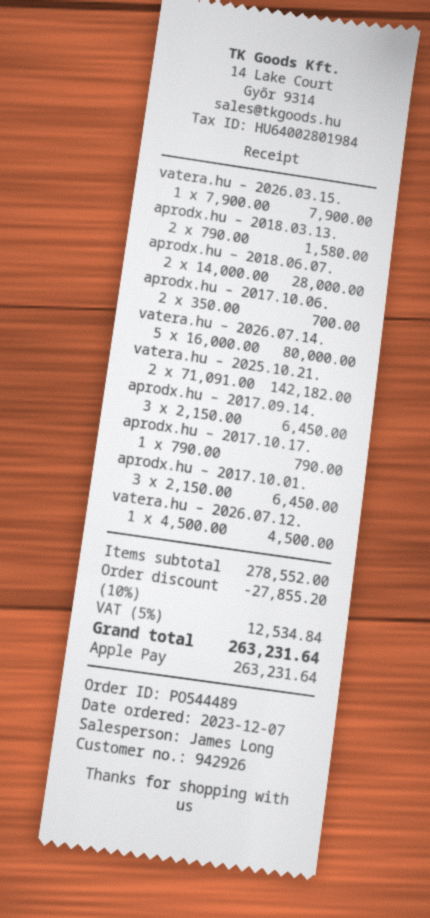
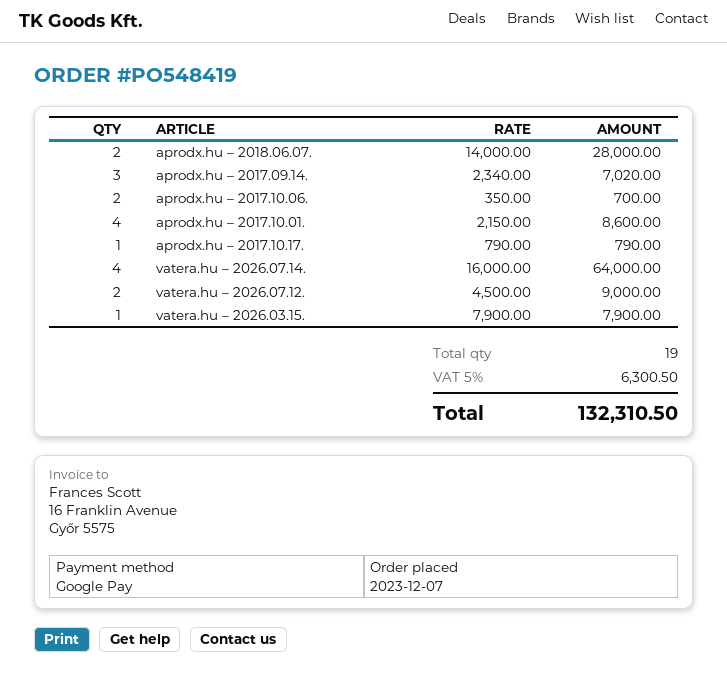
order number: PO544489 -> PO548419
payment method: Apple Pay -> Google Pay
aprodx.hu – 2018.03.13.: 2 x 790.00 = 1580.00 -> none
vatera.hu – 2026.07.14.: 5 x 16000.00 = 80000.00 -> 4 x 16000.00 = 64000.00
vatera.hu – 2025.10.21.: 2 x 71091.00 = 142182.00 -> none
aprodx.hu – 2017.09.14.: 3 x 2150.00 = 6450.00 -> 3 x 2340.00 = 7020.00
aprodx.hu – 2017.10.01.: 3 x 2150.00 = 6450.00 -> 4 x 2150.00 = 8600.00
vatera.hu – 2026.07.12.: 1 x 4500.00 = 4500.00 -> 2 x 4500.00 = 9000.00
discount: 10% = 27855.20 -> none
tax: 5% = 12534.84 -> 5% = 6300.50
total: 263231.64 -> 132310.50

